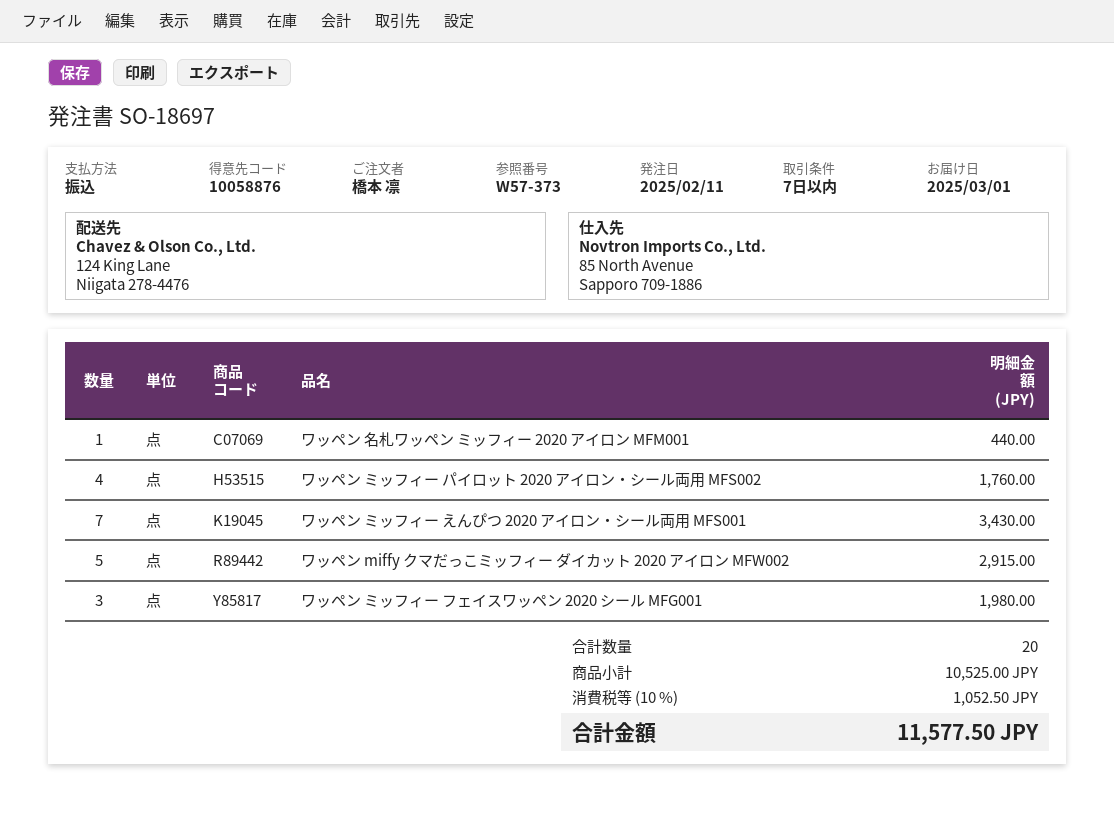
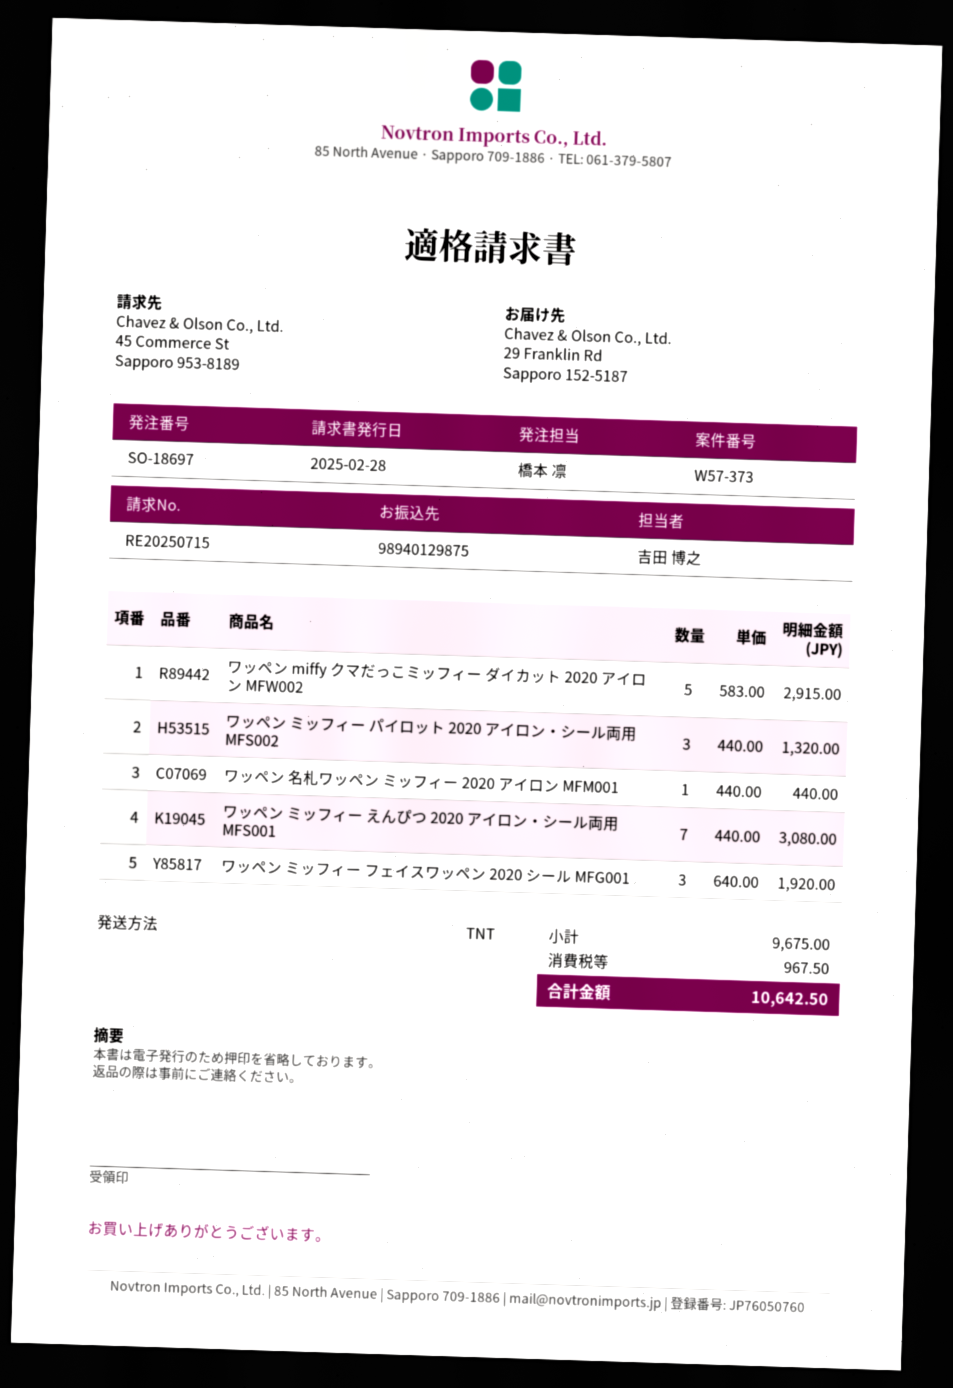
ship to: 124 King Lane, Niigata 278-4476 -> 29 Franklin Rd, Sapporo 152-5187
ワッペン ミッフィー パイロット 2020 アイロン・シール両用 MFS002: 4 for 1760.00 -> 3 for 1320.00
ワッペン ミッフィー えんぴつ 2020 アイロン・シール両用 MFS001: 7 for 3430.00 -> 7 for 3080.00
ワッペン ミッフィー フェイスワッペン 2020 シール MFG001: 3 for 1980.00 -> 3 for 1920.00
subtotal: 10525.00 -> 9675.00
tax: 1052.50 -> 967.50
total: 11577.50 -> 10642.50

